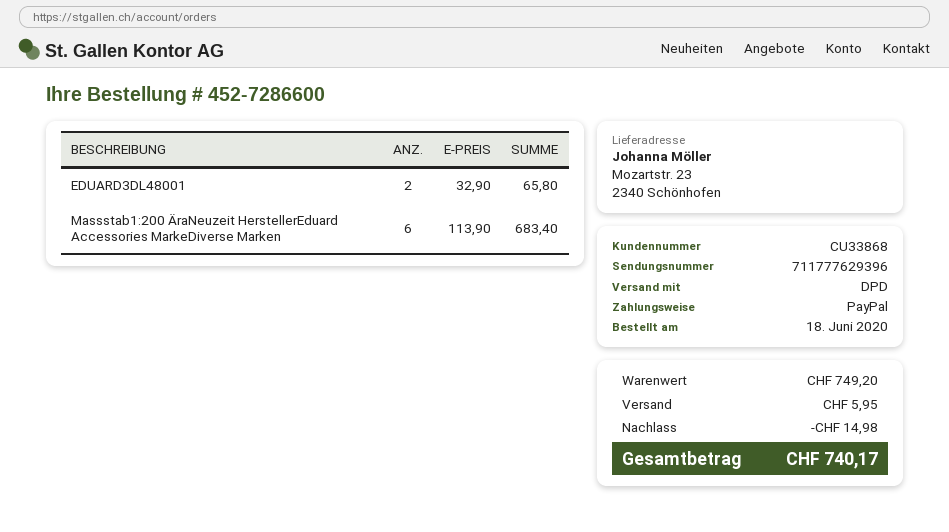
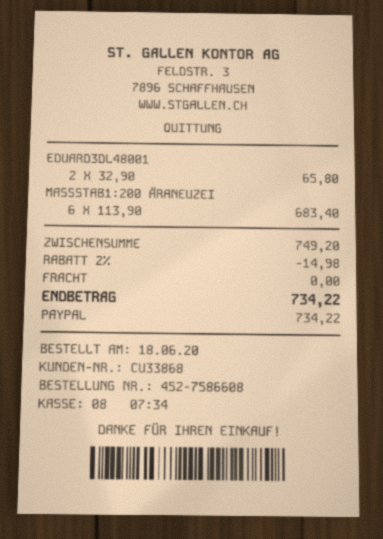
order number: 452-7286600 -> 452-7586608
shipping: 5.95 -> 0.00
total: 740.17 -> 734.22

